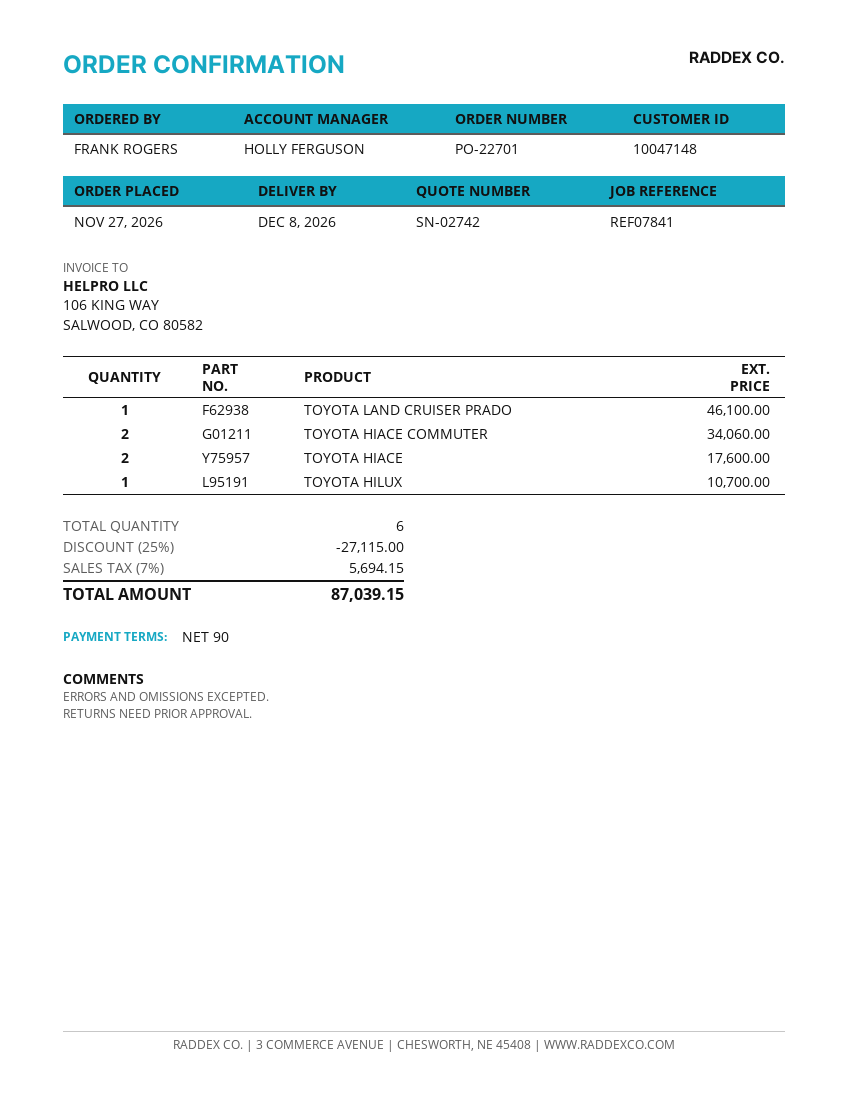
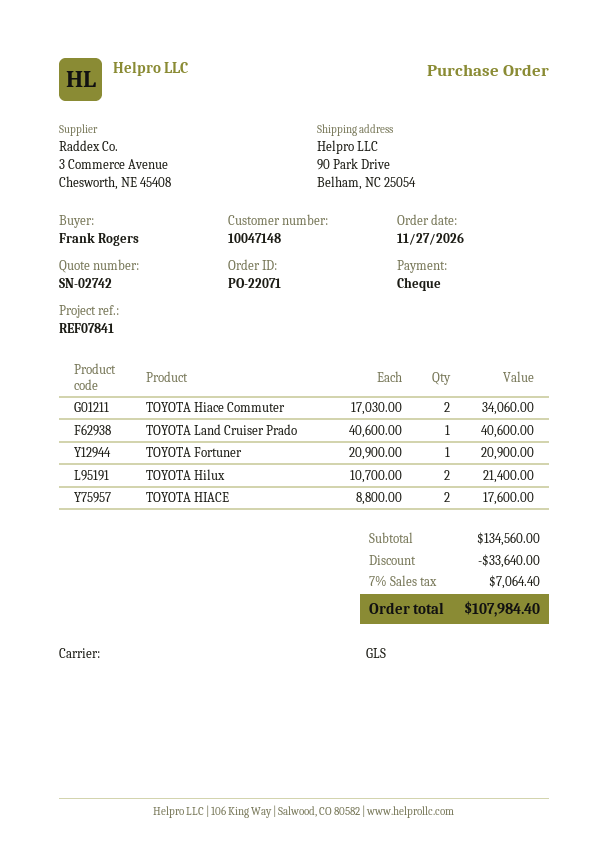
order number: PO-22701 -> PO-22071
TOYOTA LAND CRUISER PRADO: 1 for 46100.00 -> 1 for 40600.00
TOYOTA HILUX: 1 for 10700.00 -> 2 for 21400.00
TOYOTA Fortuner: none -> 1 for 20900.00
discount: 27115.00 -> 33640.00
tax: 7% = 5694.15 -> 7% = 7064.40
total: 87039.15 -> 107984.40

